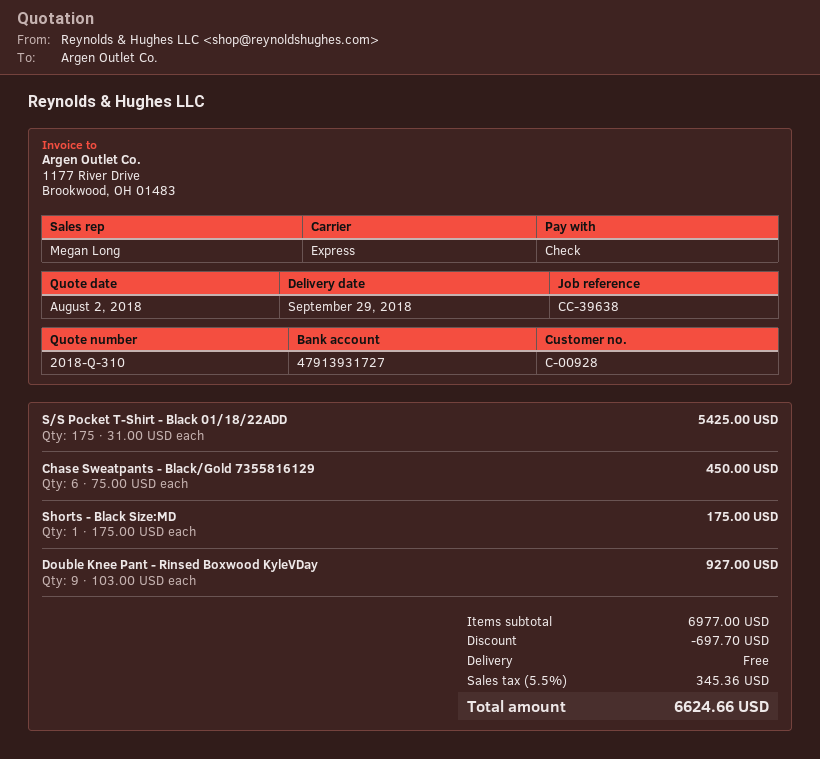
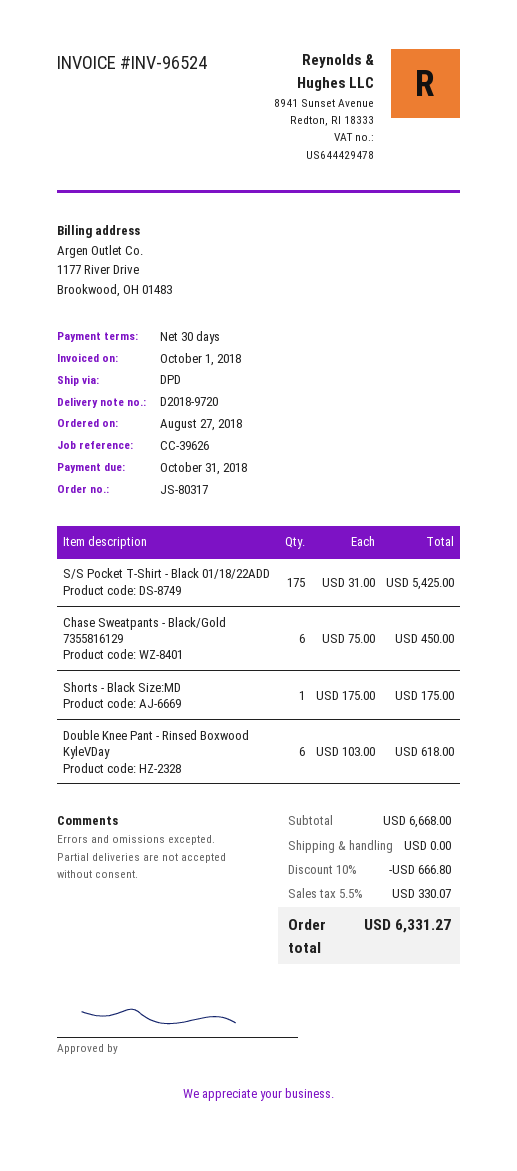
reference: CC-39638 -> CC-39626
shipping method: express -> DPD
Double Knee Pant - Rinsed Boxwood KyleVDay: 9 x 103.00 = 927.00 -> 6 x 103.00 = 618.00
subtotal: 6977.00 -> 6668.00
discount: 697.70 -> 666.80
tax: 5.5% = 345.36 -> 5.5% = 330.07
total: 6624.66 -> 6331.27

